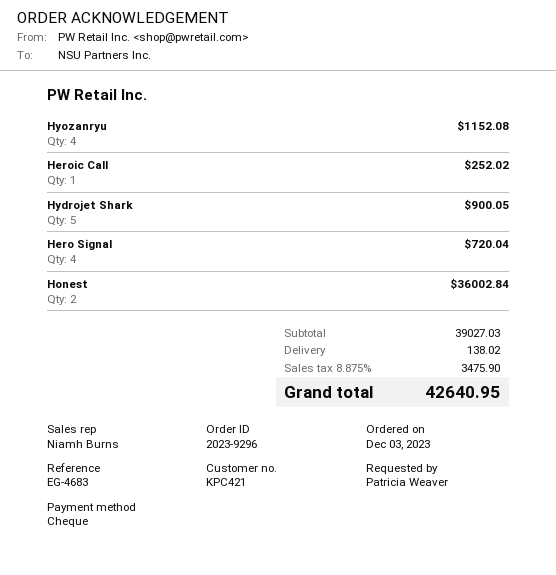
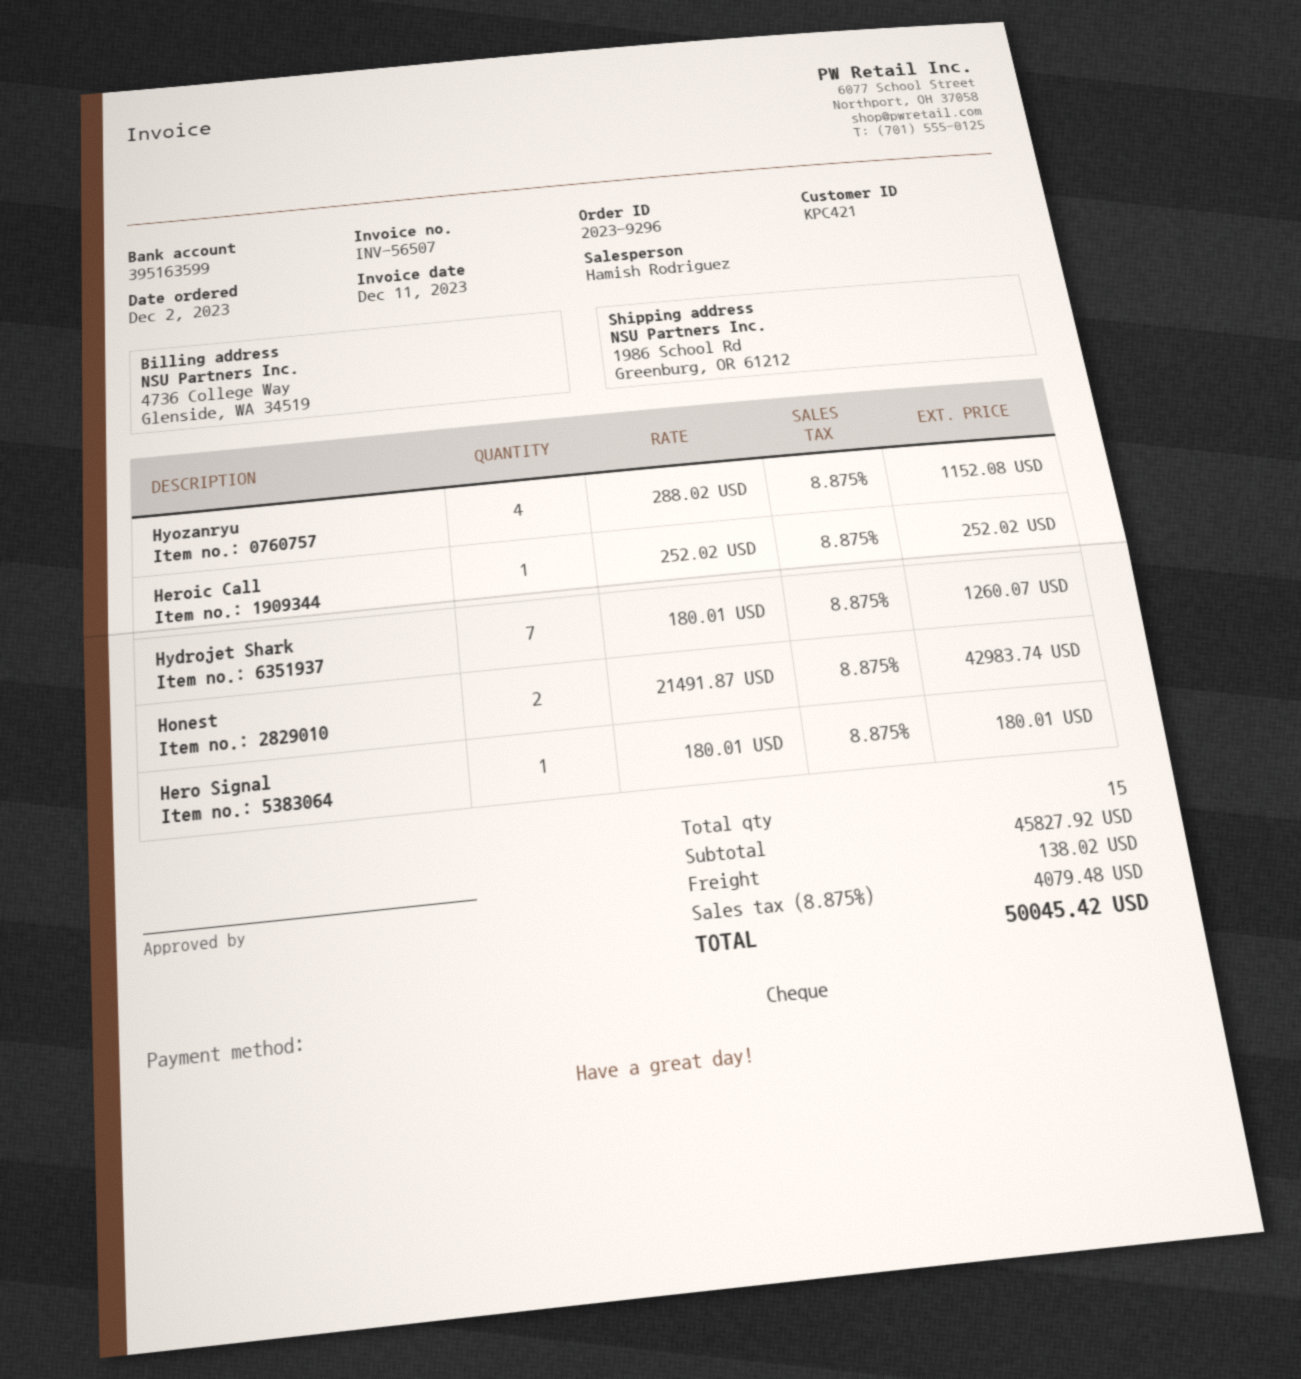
order date: 2023-12-03 -> 2023-12-02
sales rep: Niamh Burns -> Hamish Rodriguez
Hydrojet Shark: 5 for 900.05 -> 7 for 1260.07
Hero Signal: 4 for 720.04 -> 1 for 180.01
Honest: 2 for 36002.84 -> 2 for 42983.74
subtotal: 39027.03 -> 45827.92
tax: 8.875% = 3475.90 -> 8.875% = 4079.48
total: 42640.95 -> 50045.42

